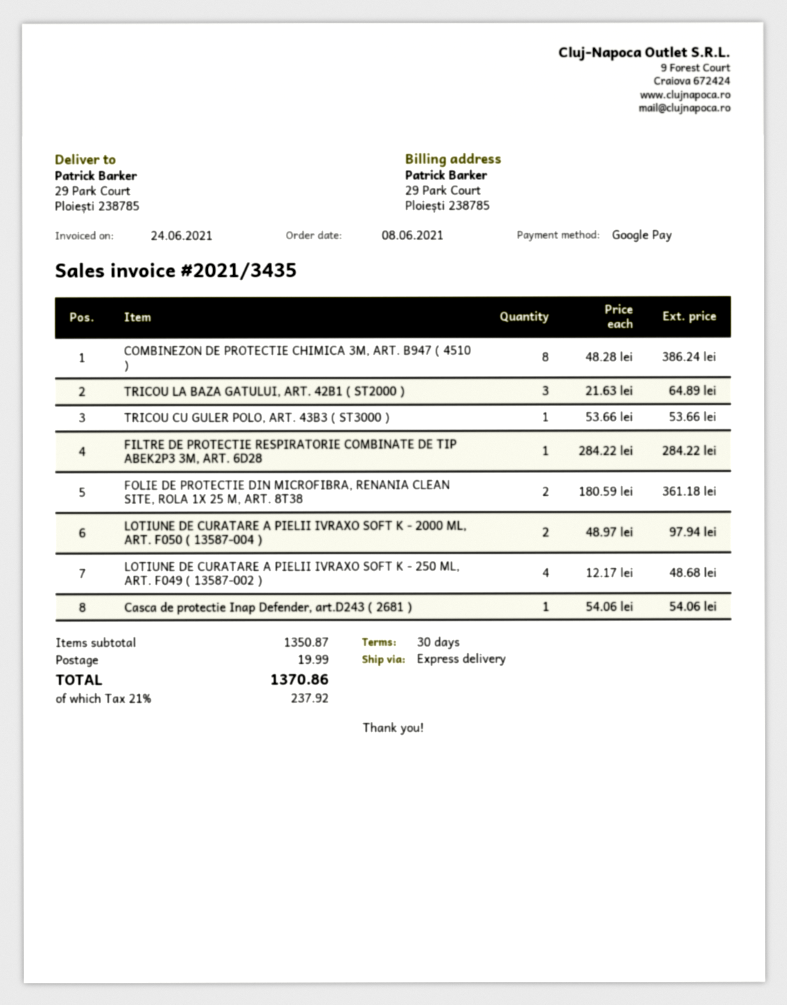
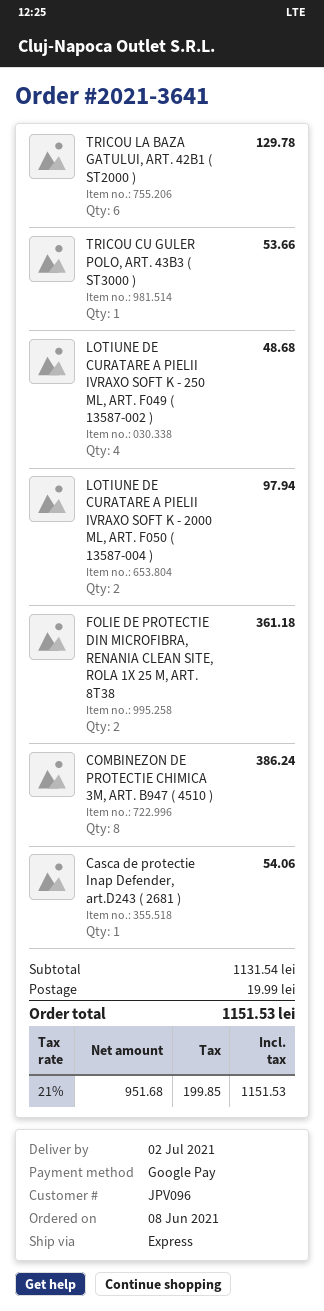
TRICOU LA BAZA GATULUI, ART. 42B1 ( ST2000 ): 3 for 64.89 -> 6 for 129.78
FILTRE DE PROTECTIE RESPIRATORIE COMBINATE DE TIP ABEK2P3 3M, ART. 6D28: 1 for 284.22 -> none
subtotal: 1350.87 -> 1131.54
tax: 21% = 237.92 -> 21% = 199.85
total: 1370.86 -> 1151.53

